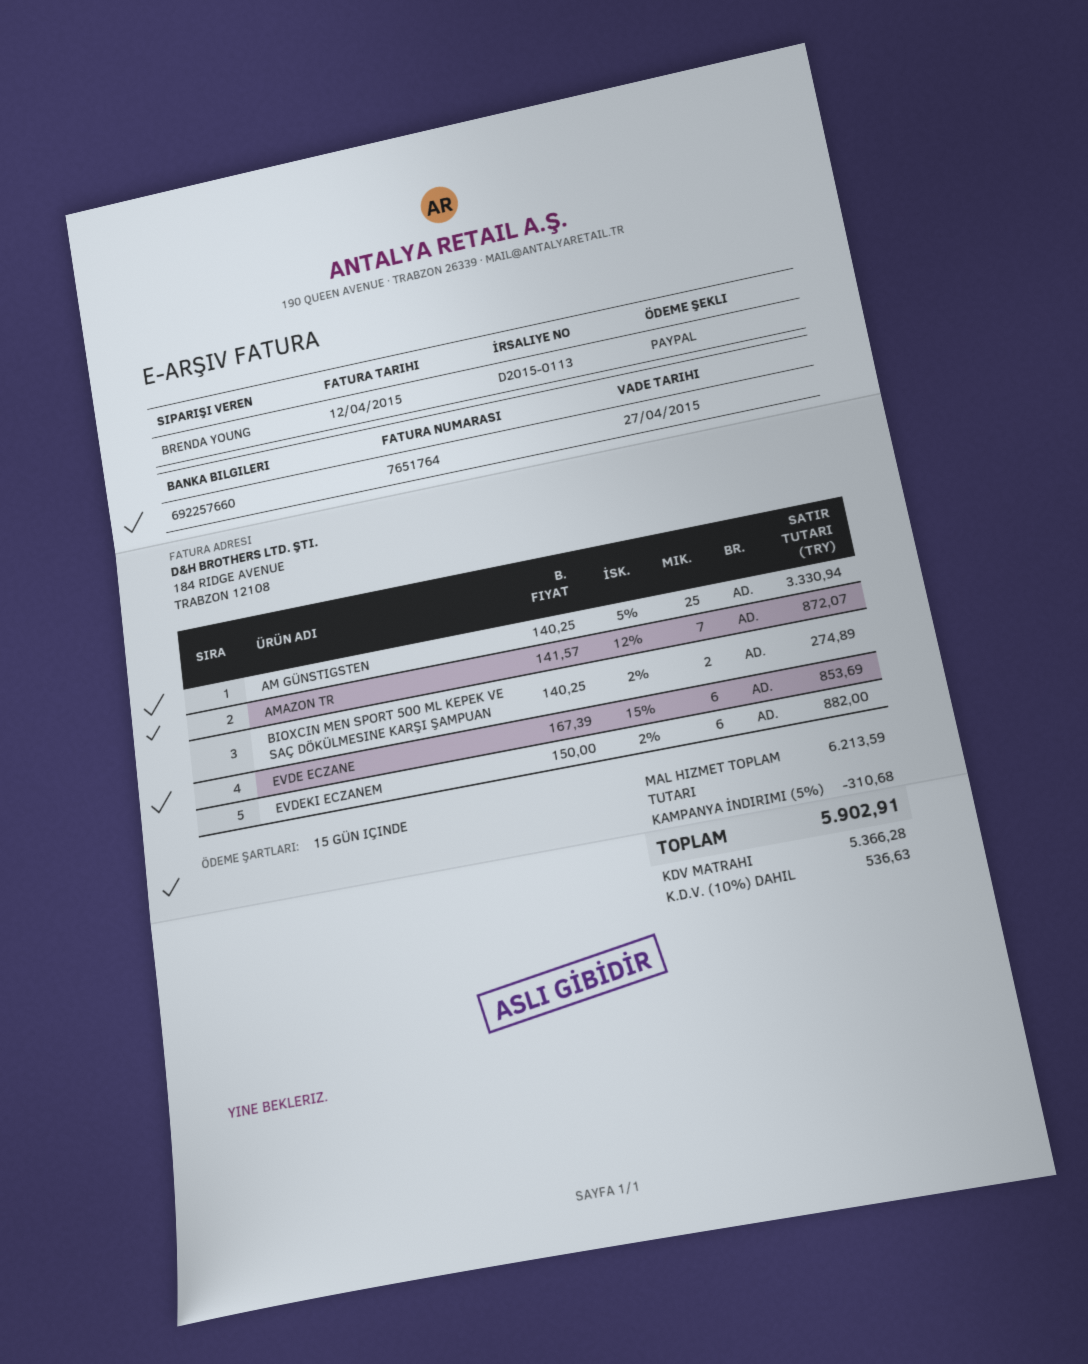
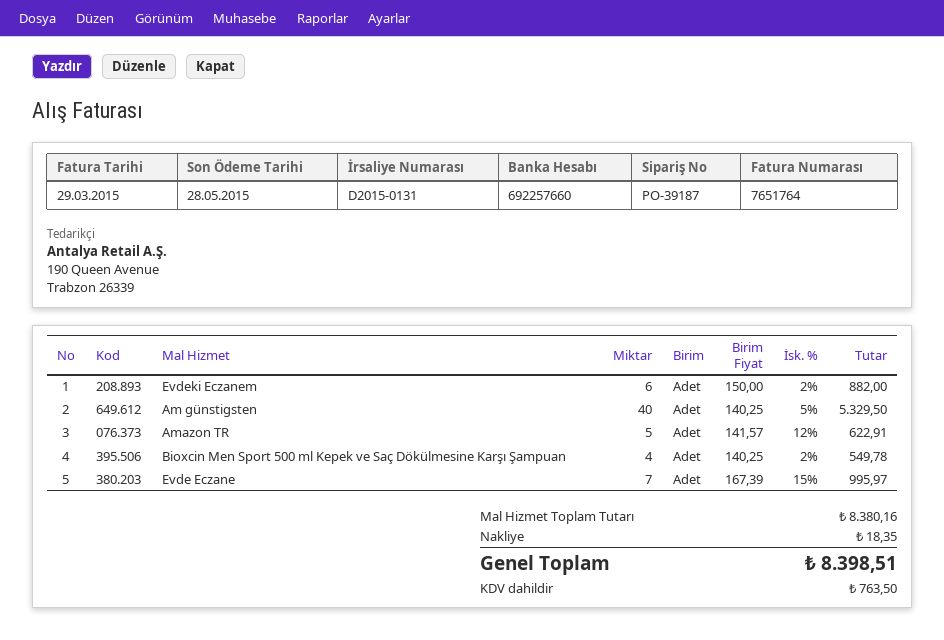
delivery note number: D2015-0113 -> D2015-0131
invoice date: 2015-04-12 -> 2015-03-29
due date: 2015-04-27 -> 2015-05-28
AM GÜNSTIGSTEN: 25 x 140.25 - 5% = 3330.94 -> 40 x 140.25 - 5% = 5329.50
AMAZON TR: 7 x 141.57 - 12% = 872.07 -> 5 x 141.57 - 12% = 622.91
BIOXCIN MEN SPORT 500 ML KEPEK VE SAÇ DÖKÜLMESINE KARŞI ŞAMPUAN: 2 x 140.25 - 2% = 274.89 -> 4 x 140.25 - 2% = 549.78
EVDE ECZANE: 6 x 167.39 - 15% = 853.69 -> 7 x 167.39 - 15% = 995.97
subtotal: 6213.59 -> 8380.16
discount: 5% = 310.68 -> none
shipping: none -> 18.35
tax: 536.63 -> 763.50
total: 5902.91 -> 8398.51

